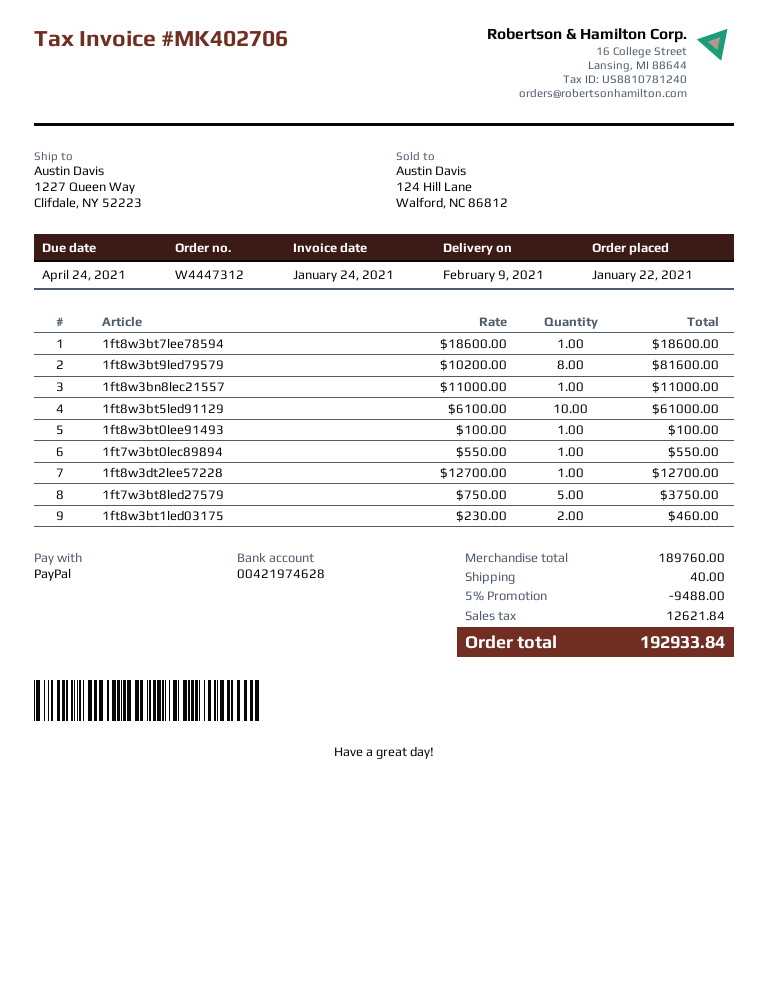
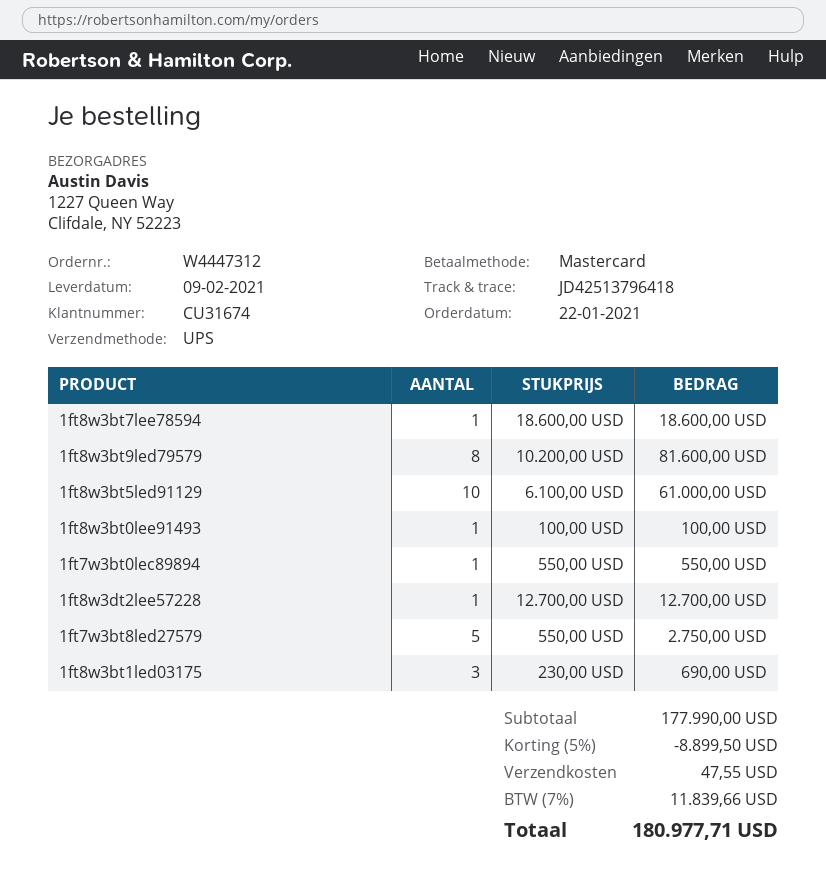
payment method: PayPal -> Mastercard
1ft8w3bn8lec21557: 1 x 11000.00 = 11000.00 -> none
1ft7w3bt8led27579: 5 x 750.00 = 3750.00 -> 5 x 550.00 = 2750.00
1ft8w3bt1led03175: 2 x 230.00 = 460.00 -> 3 x 230.00 = 690.00
subtotal: 189760.00 -> 177990.00
discount: 5% = 9488.00 -> 5% = 8899.50
shipping: 40.00 -> 47.55
tax: 12621.84 -> 11839.66
total: 192933.84 -> 180977.71

